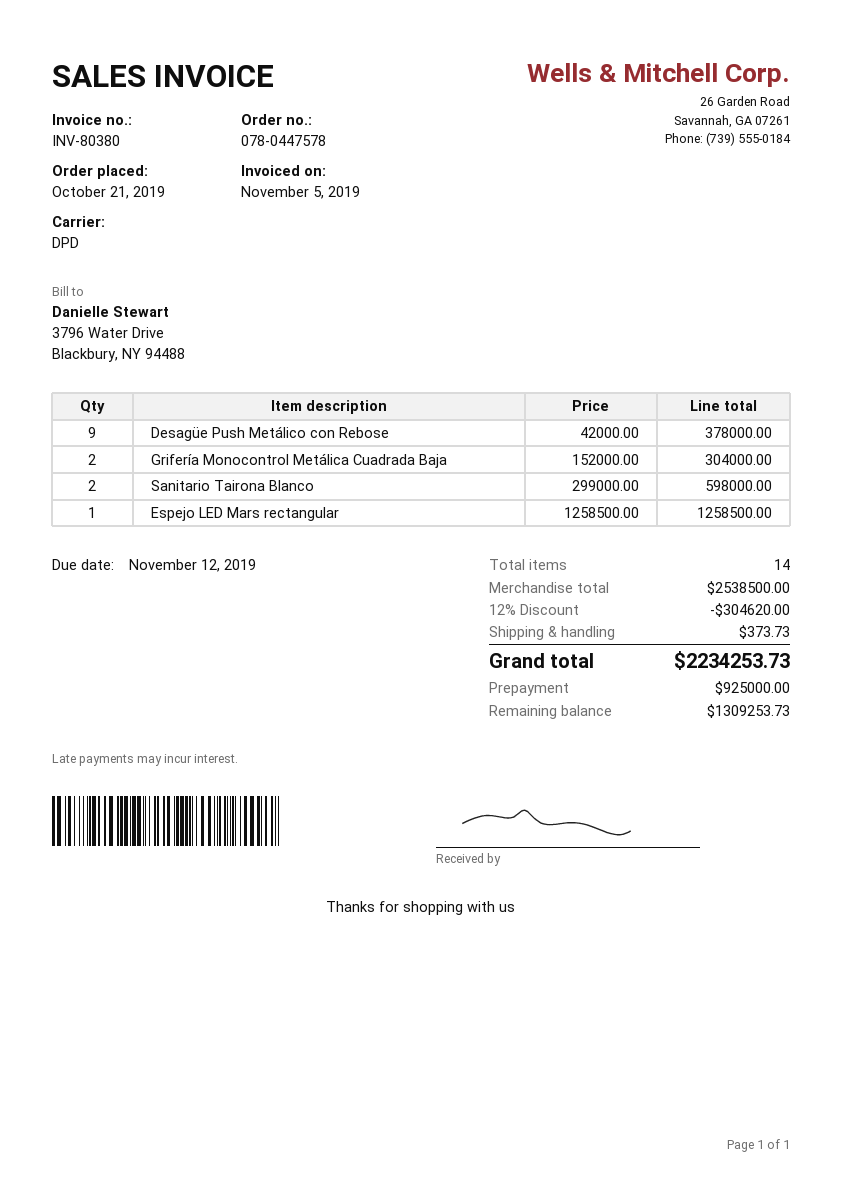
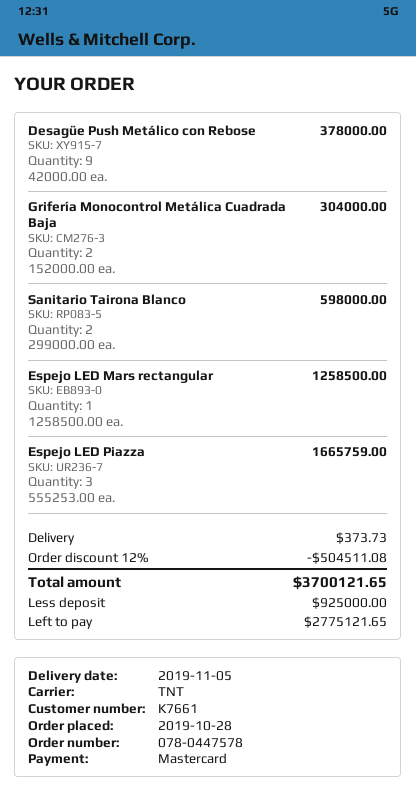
order date: 2019-10-21 -> 2019-10-28
shipping method: DPD -> TNT
Espejo LED Piazza: none -> 3 x 555253.00 = 1665759.00
discount: 12% = 304620.00 -> 12% = 504511.08
total: 2234253.73 -> 3700121.65
balance: 1309253.73 -> 2775121.65

